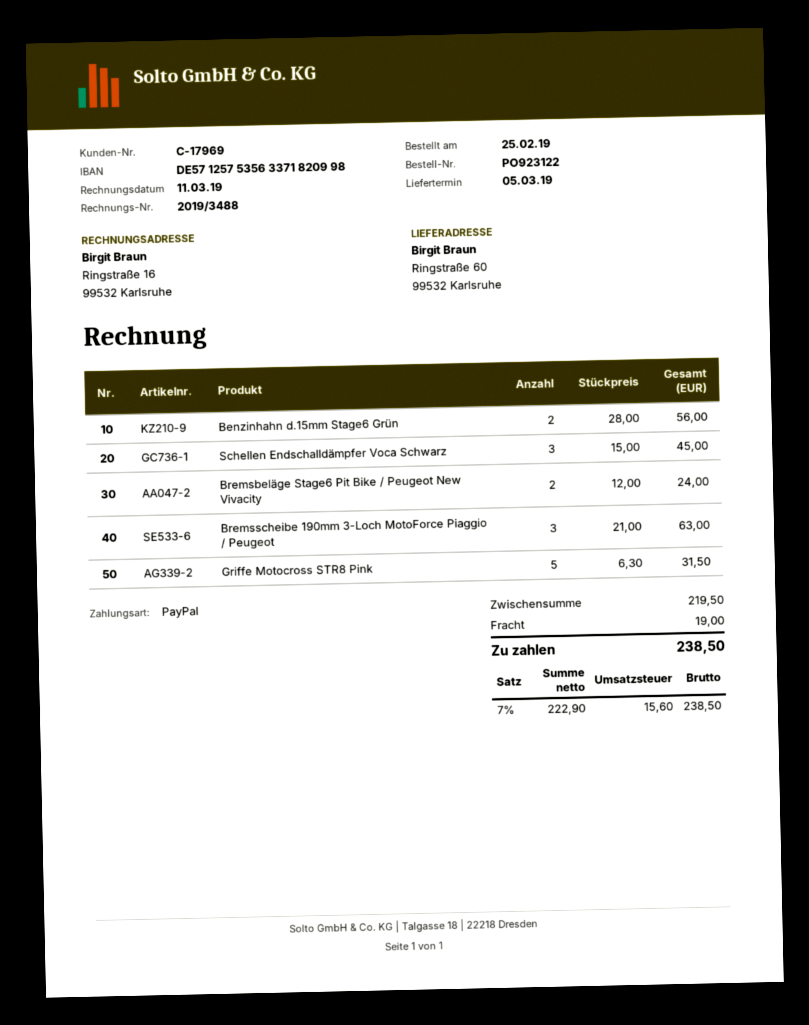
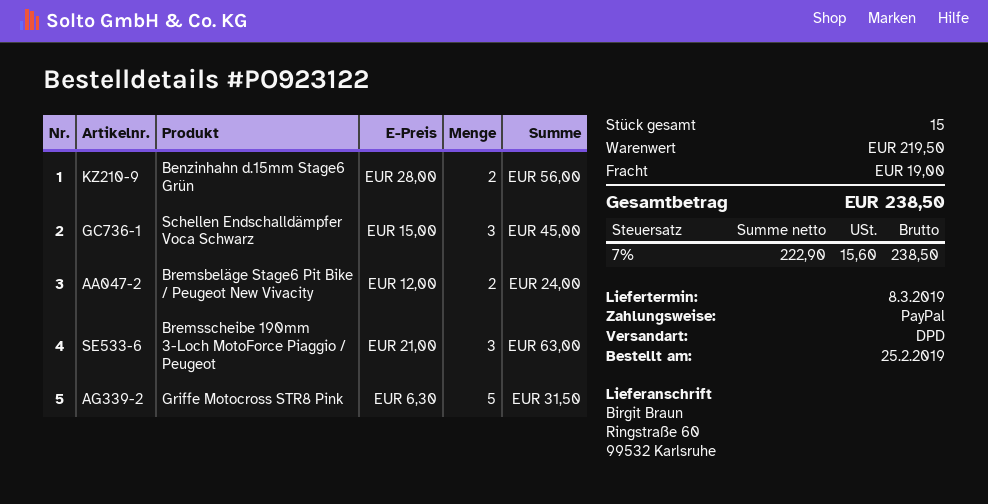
delivery date: 2019-03-05 -> 2019-03-08

